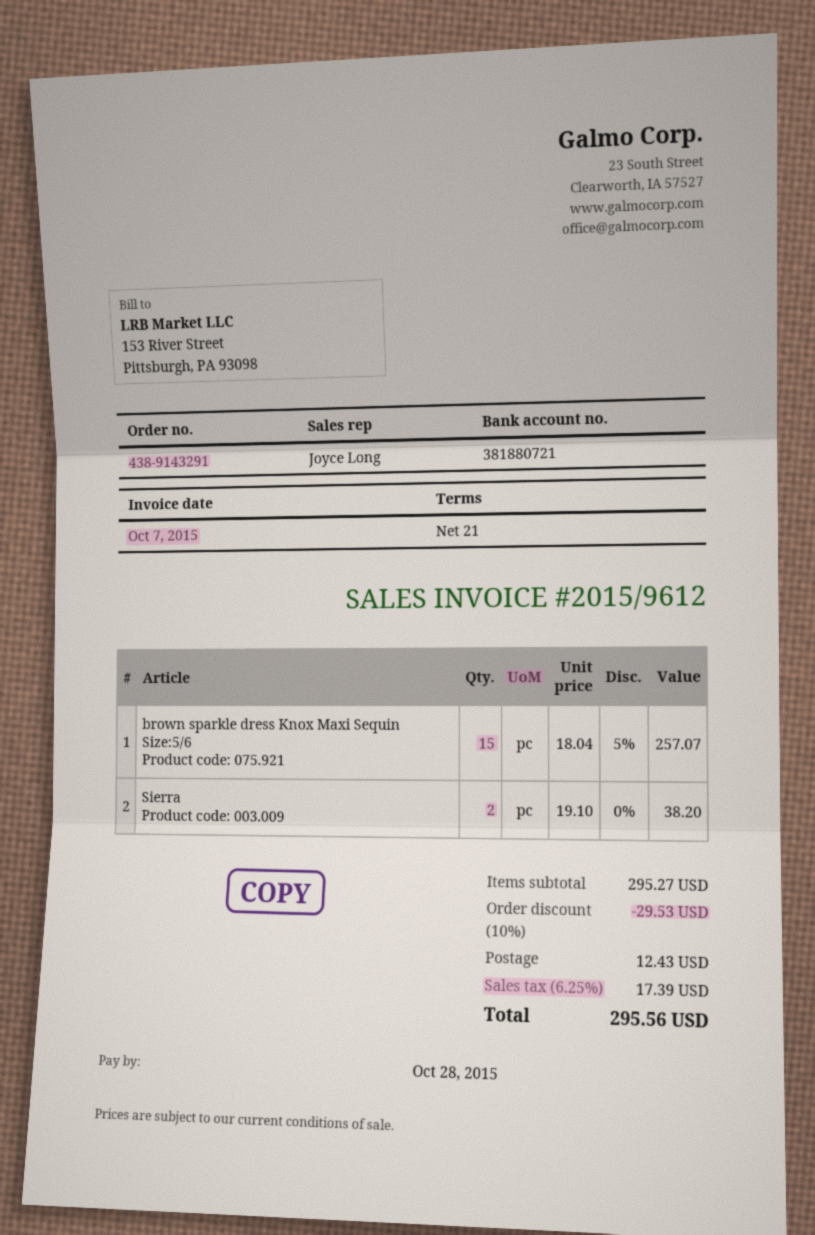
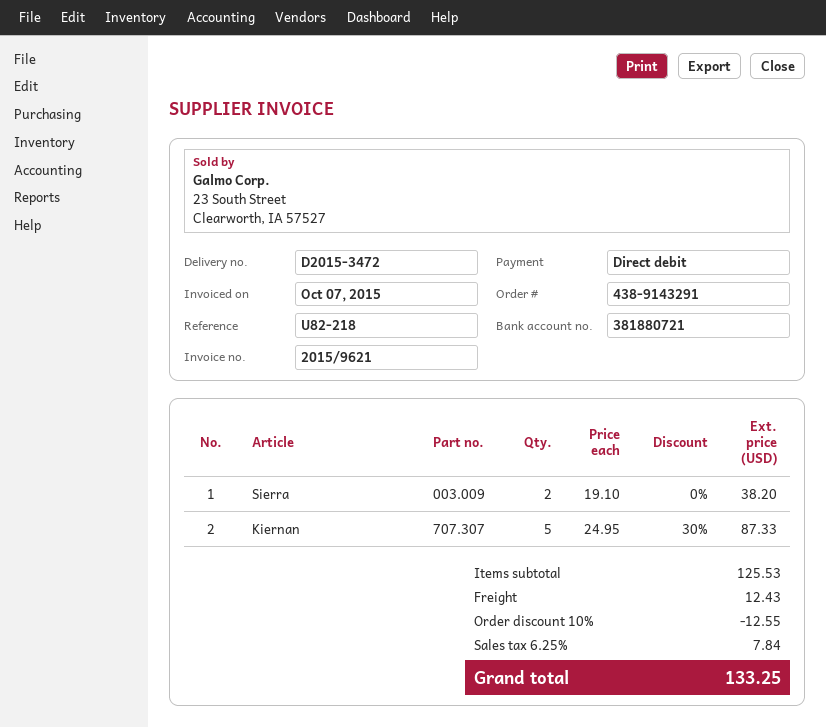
invoice number: 2015/9612 -> 2015/9621
brown sparkle dress Knox Maxi Sequin Size:5/6: 15 x 18.04 - 5% = 257.07 -> none
Kiernan: none -> 5 x 24.95 - 30% = 87.33
subtotal: 295.27 -> 125.53
discount: 10% = 29.53 -> 10% = 12.55
tax: 6.25% = 17.39 -> 6.25% = 7.84
total: 295.56 -> 133.25

